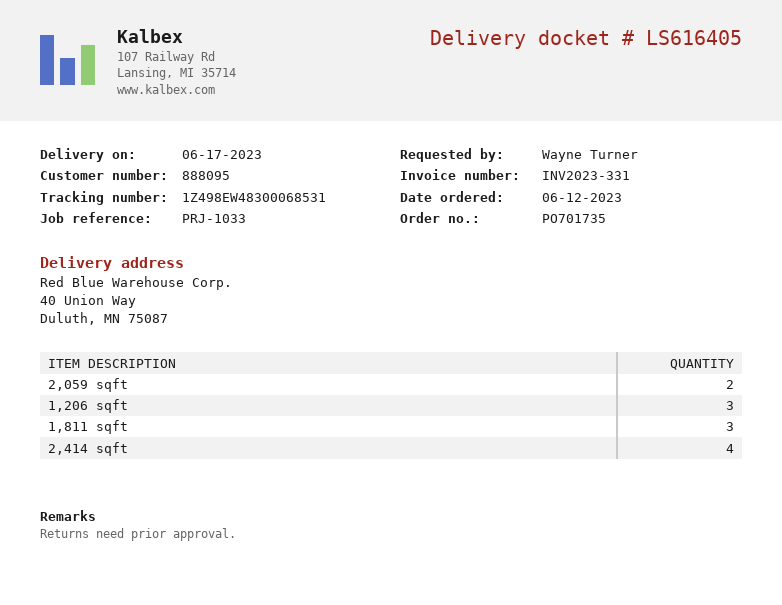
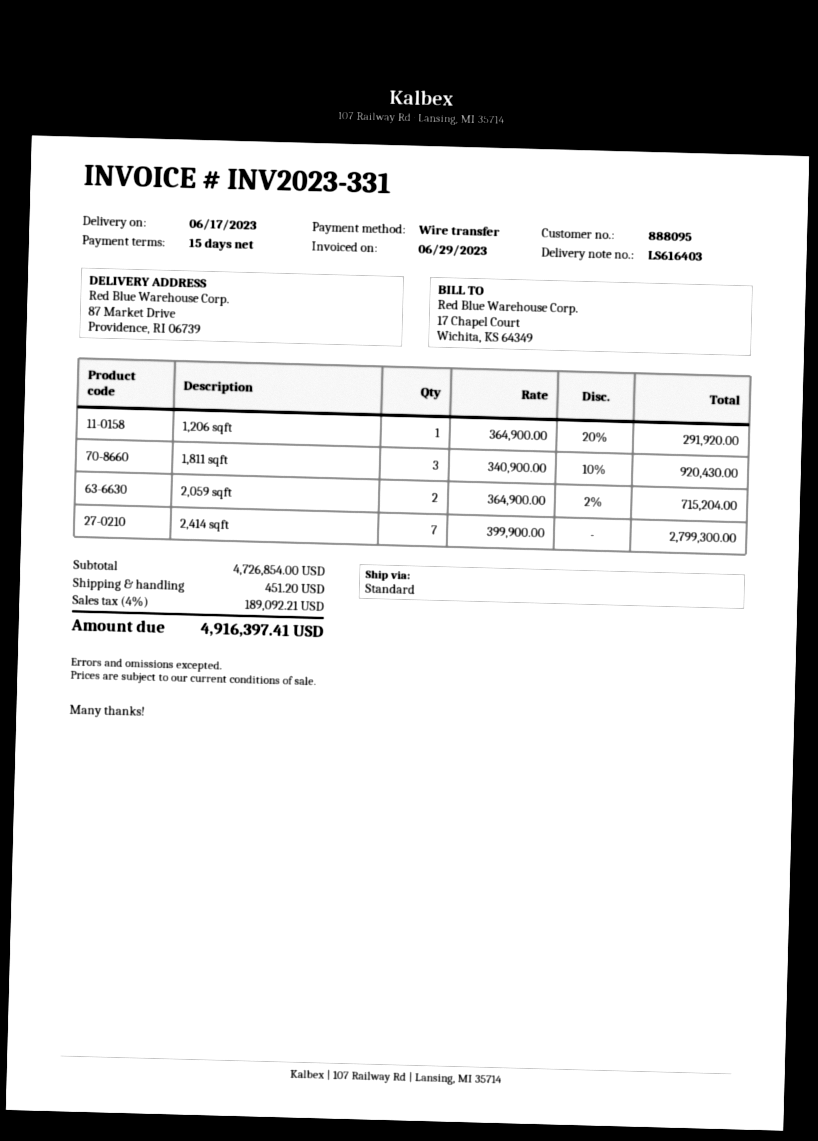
delivery note number: LS616405 -> LS616403
ship to: 40 Union Way, Duluth, MN 75087 -> 87 Market Drive, Providence, RI 06739
1,206 sqft: 3 -> 1
2,414 sqft: 4 -> 7

